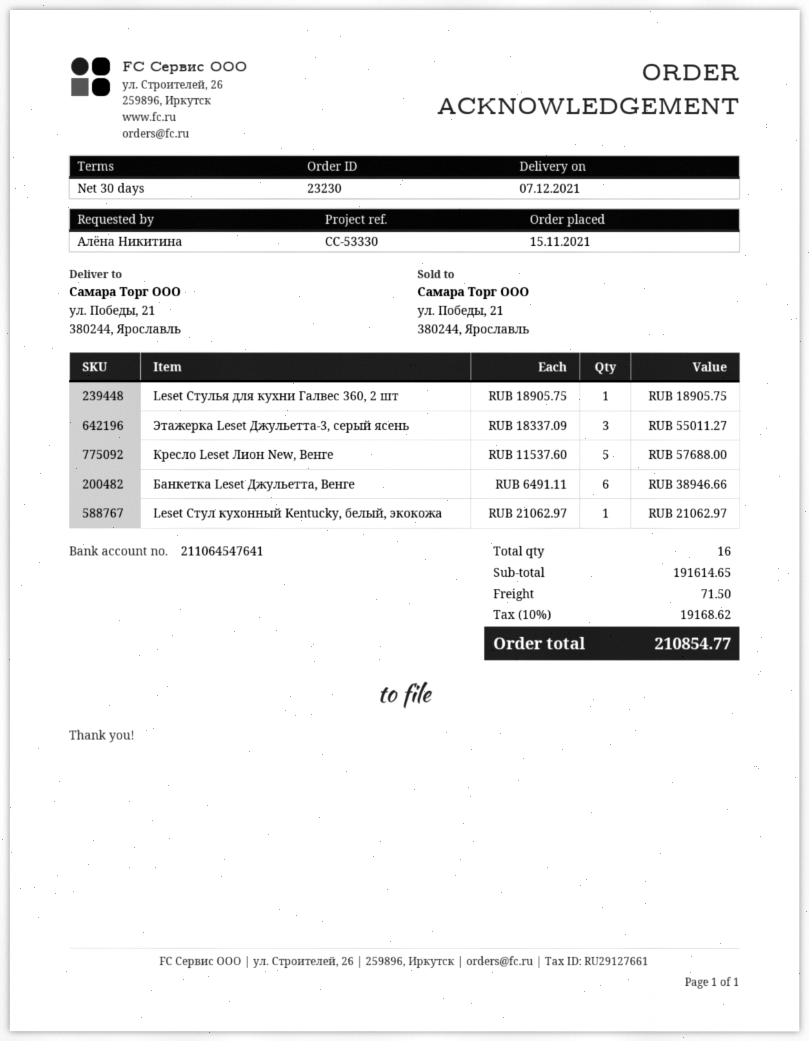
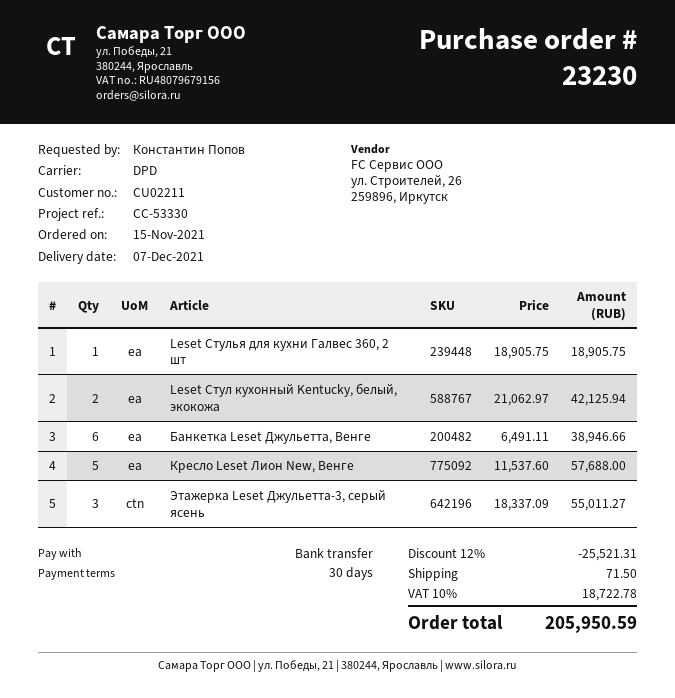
ordered by: Алёна Никитина -> Константин Попов
Leset Стул кухонный Kentucky, белый, экокожа: 1 x 21062.97 = 21062.97 -> 2 x 21062.97 = 42125.94
discount: none -> 12% = 25521.31
tax: 10% = 19168.62 -> 10% = 18722.78
total: 210854.77 -> 205950.59

